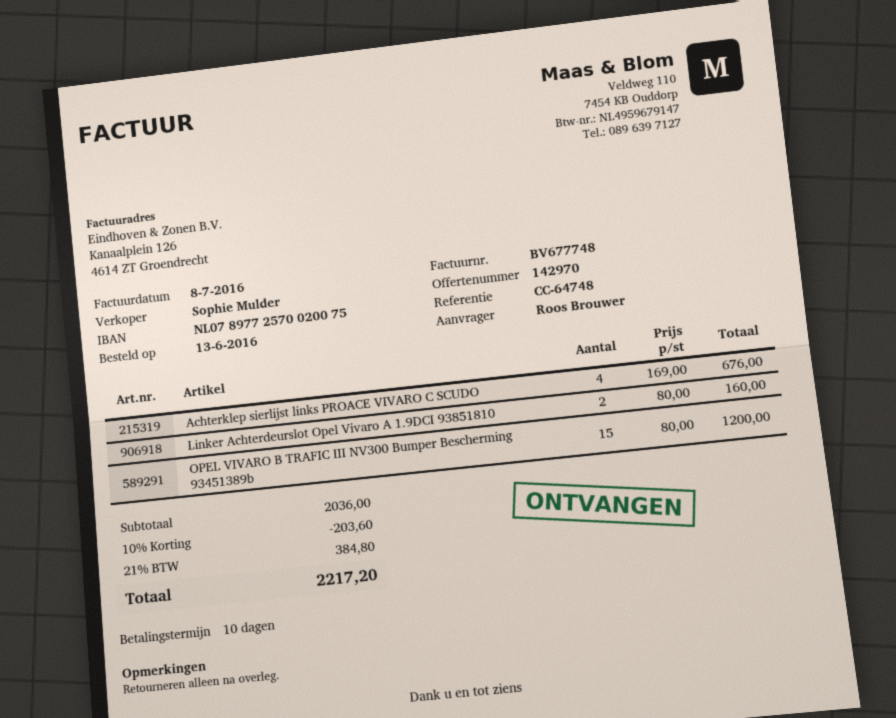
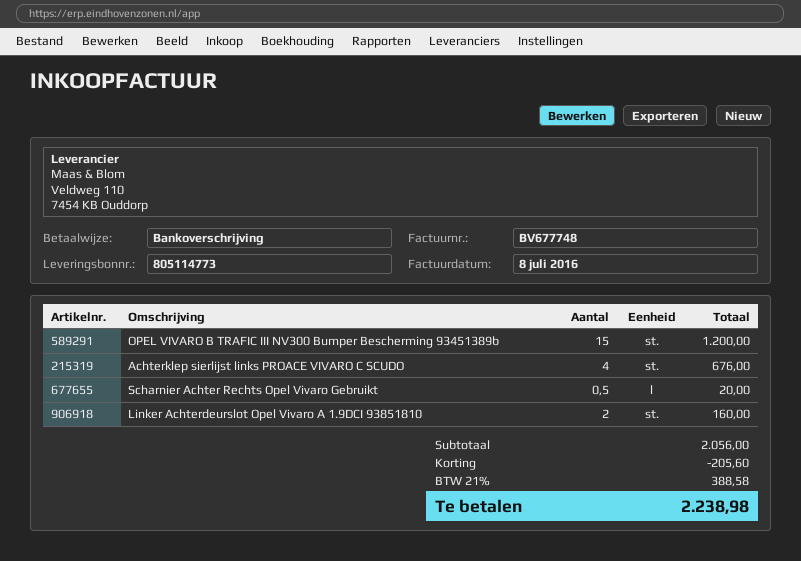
Scharnier Achter Rechts Opel Vivaro Gebruikt: none -> 0.5 for 20.00
subtotal: 2036.00 -> 2056.00
discount: 203.60 -> 205.60
tax: 21% = 384.80 -> 21% = 388.58
total: 2217.20 -> 2238.98

